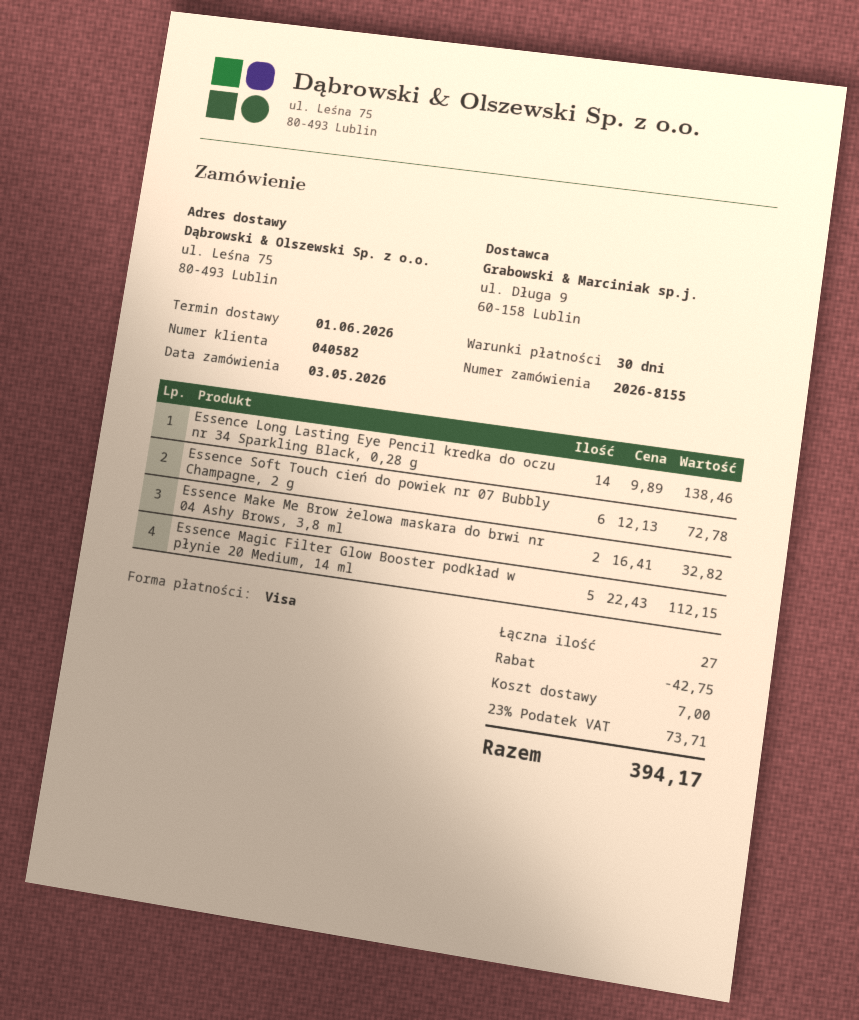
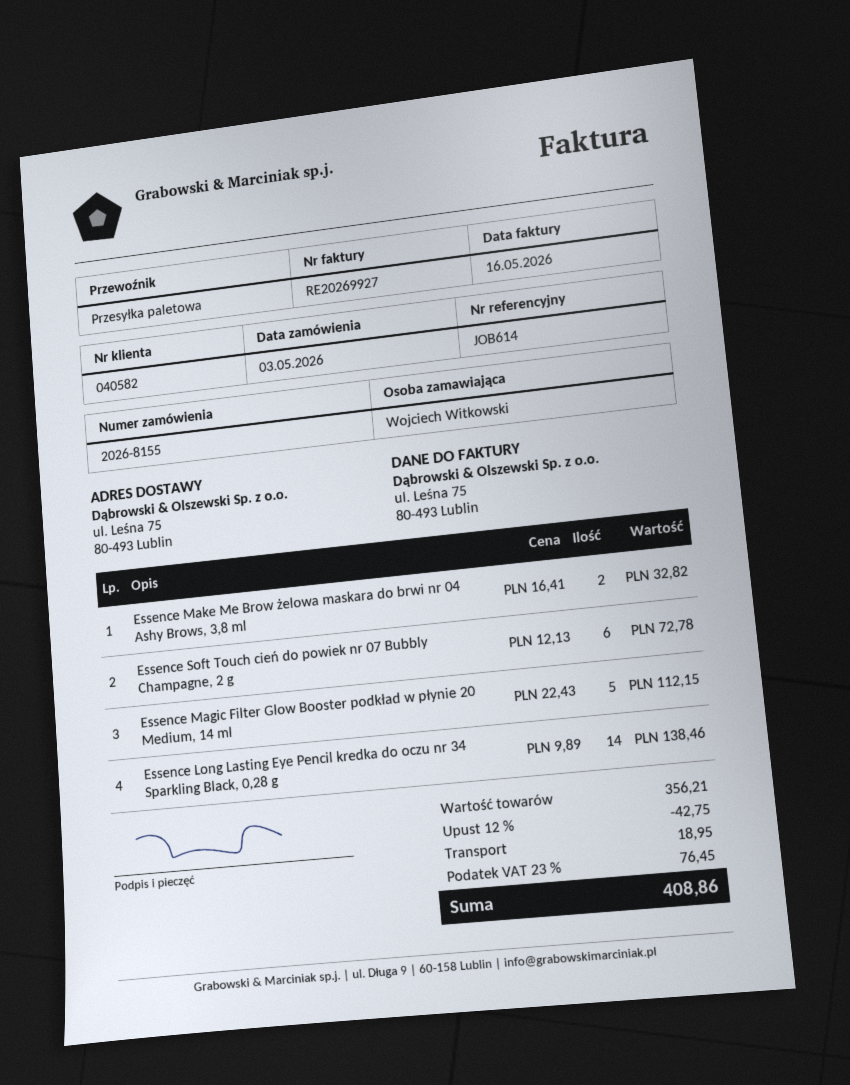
shipping: 7.00 -> 18.95
tax: 23% = 73.71 -> 23% = 76.45
total: 394.17 -> 408.86

